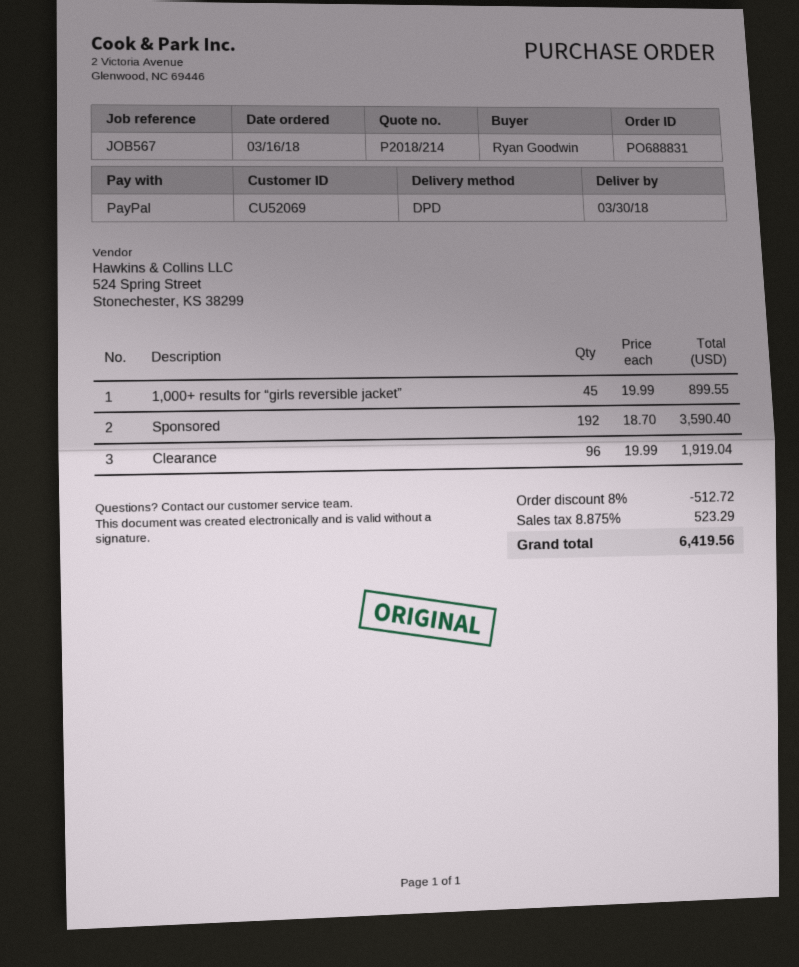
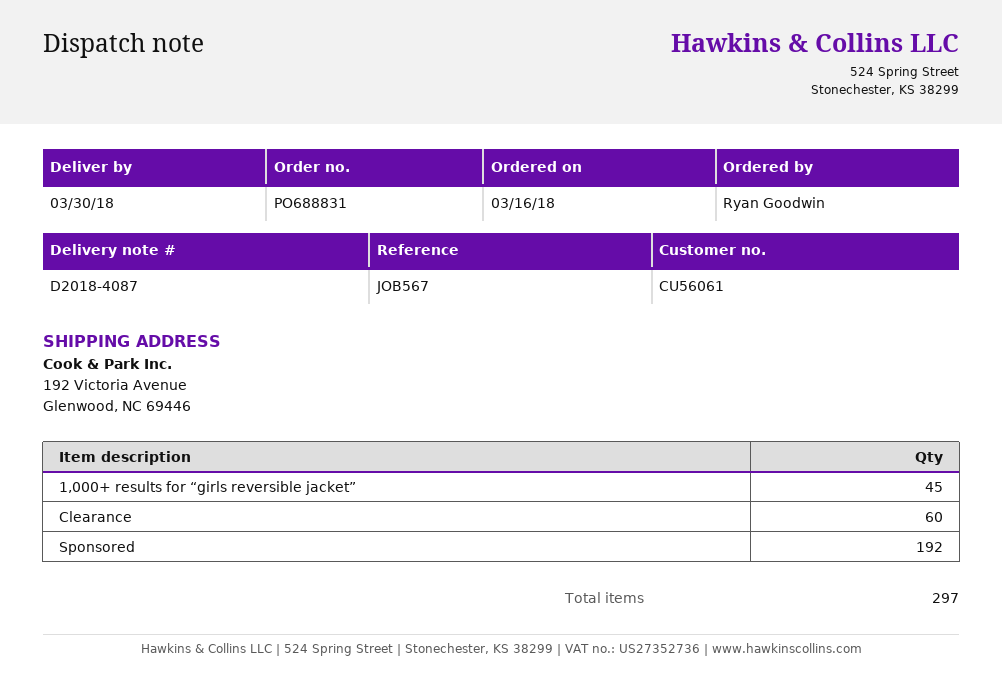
customer number: CU52069 -> CU56061
Clearance: 96 -> 60

